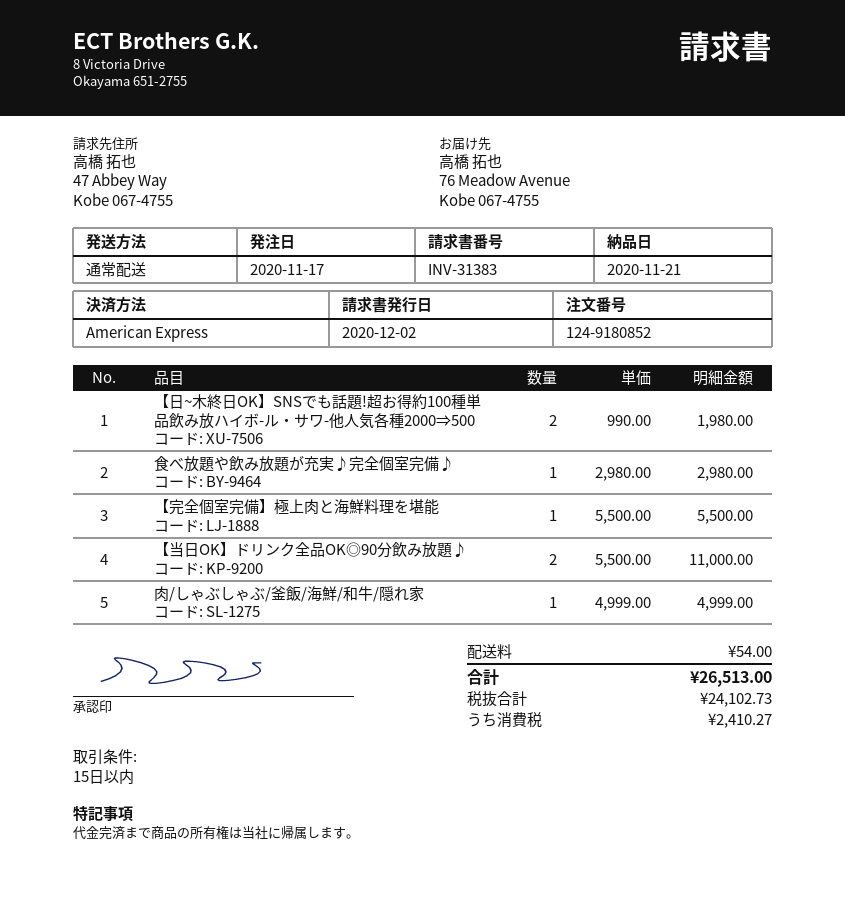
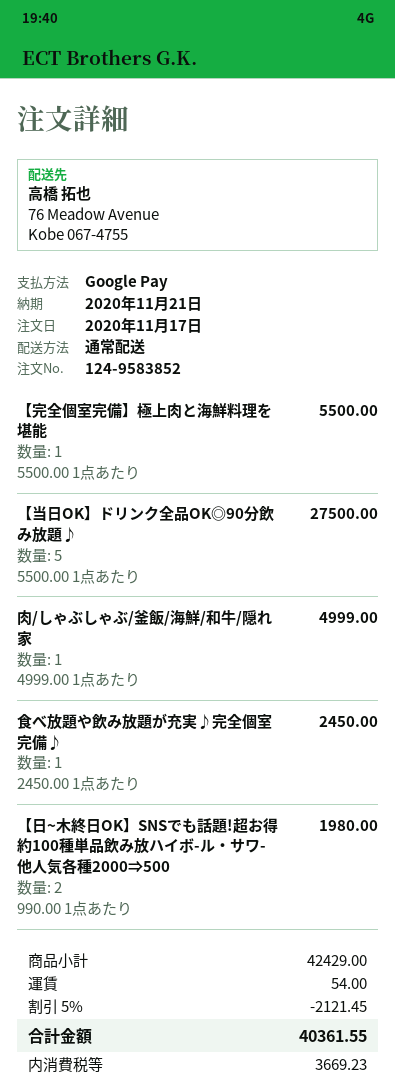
order number: 124-9180852 -> 124-9583852
payment method: American Express -> Google Pay
食べ放題や飲み放題が充実♪完全個室完備♪: 1 x 2980.00 = 2980.00 -> 1 x 2450.00 = 2450.00
【当日OK】ドリンク全品OK◎90分飲み放題♪: 2 x 5500.00 = 11000.00 -> 5 x 5500.00 = 27500.00
discount: none -> 5% = 2121.45
tax: 2410.27 -> 3669.23
total: 26513.00 -> 40361.55

